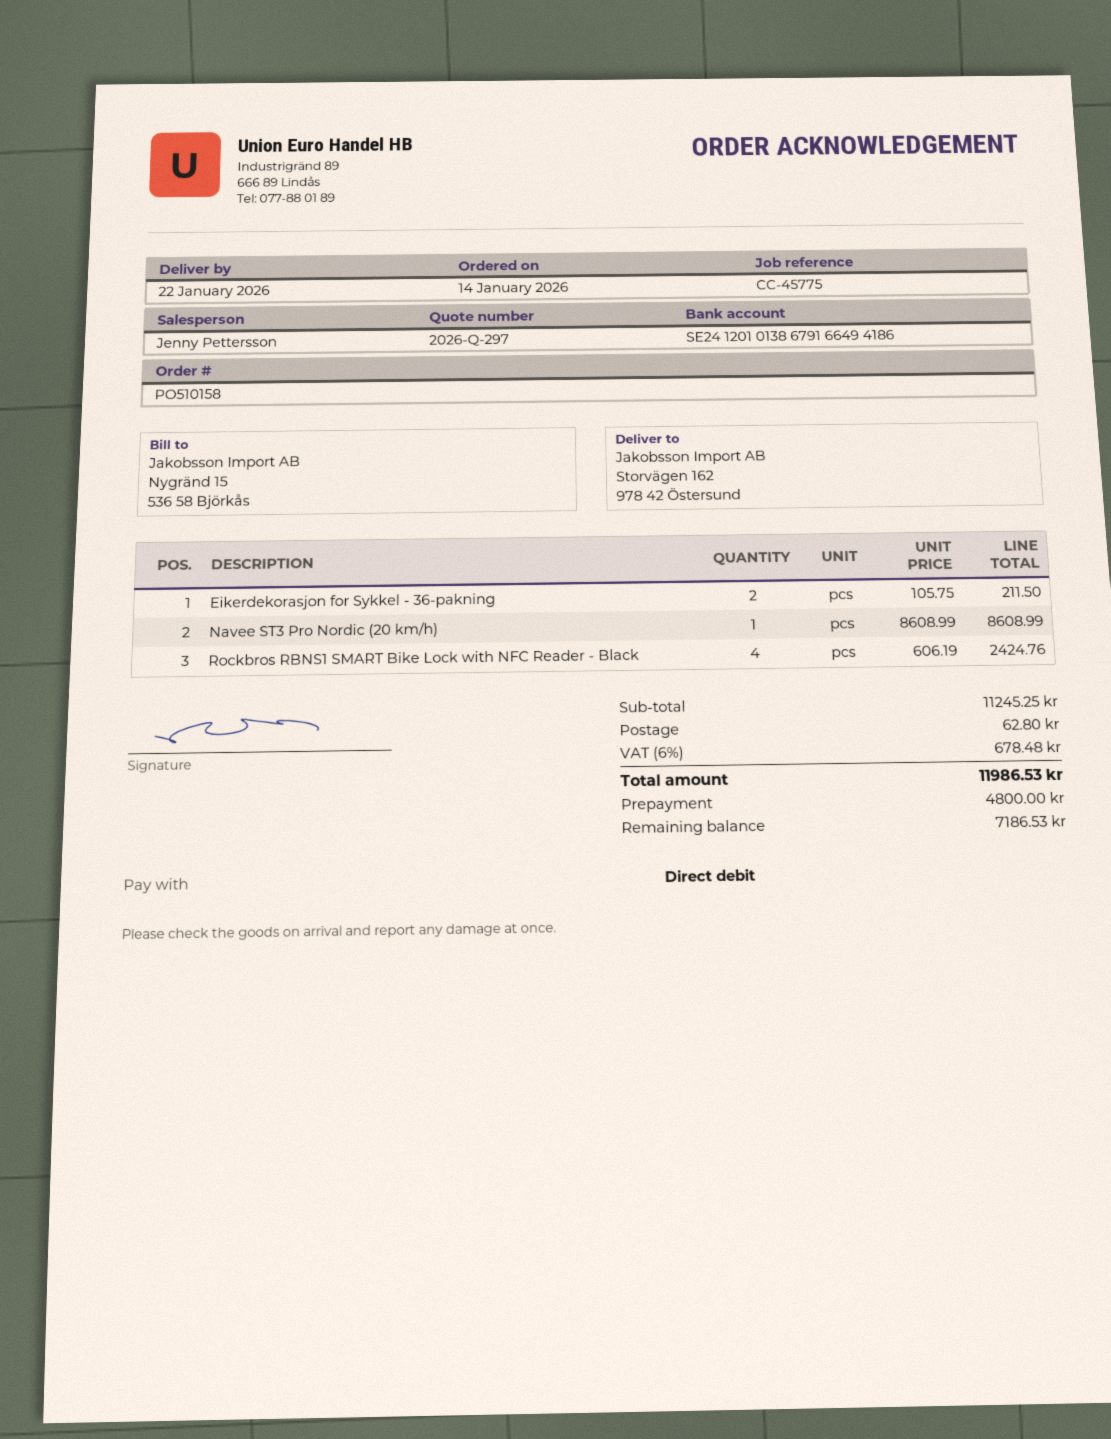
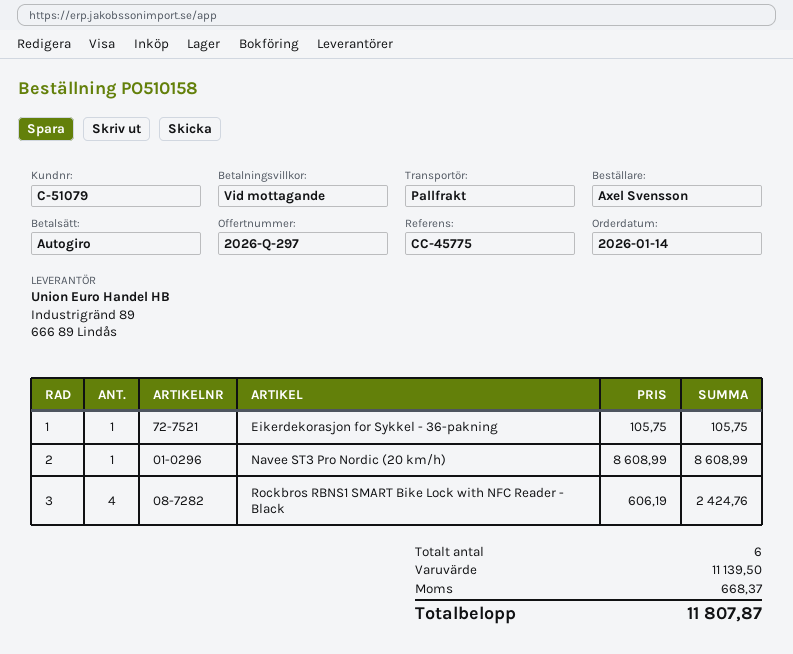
Eikerdekorasjon for Sykkel - 36-pakning: 2 x 105.75 = 211.50 -> 1 x 105.75 = 105.75
subtotal: 11245.25 -> 11139.50
shipping: 62.80 -> none
tax: 678.48 -> 668.37
total: 11986.53 -> 11807.87

